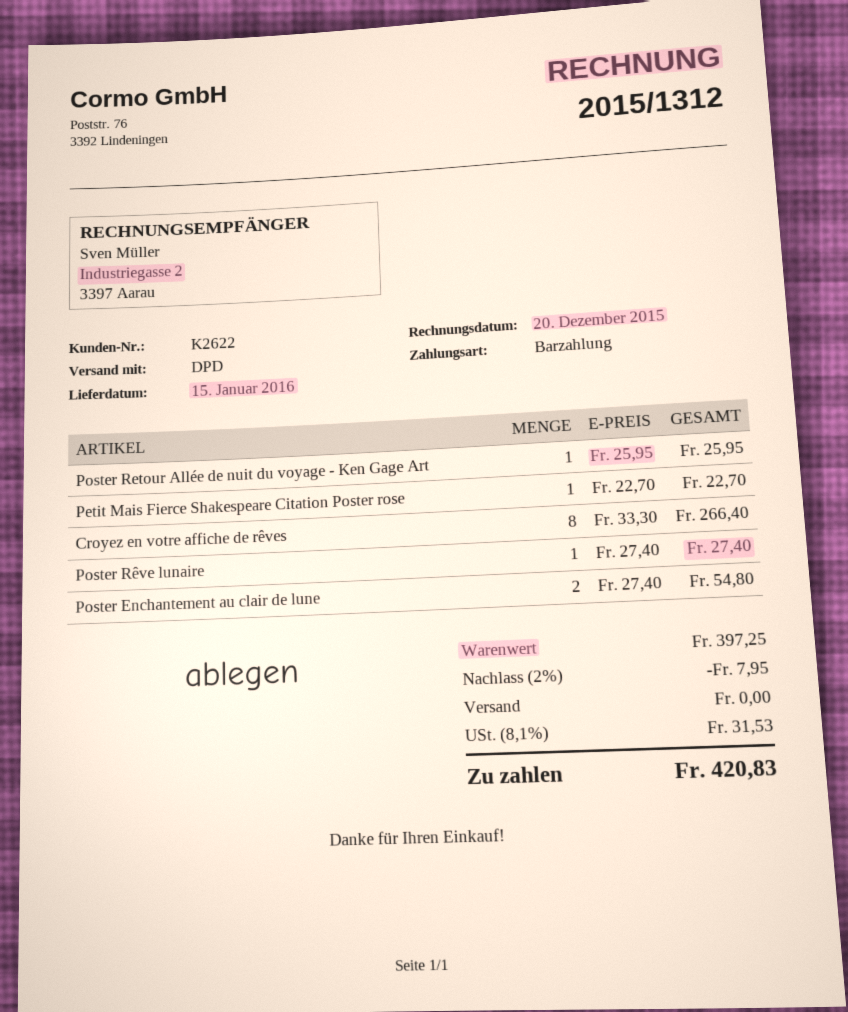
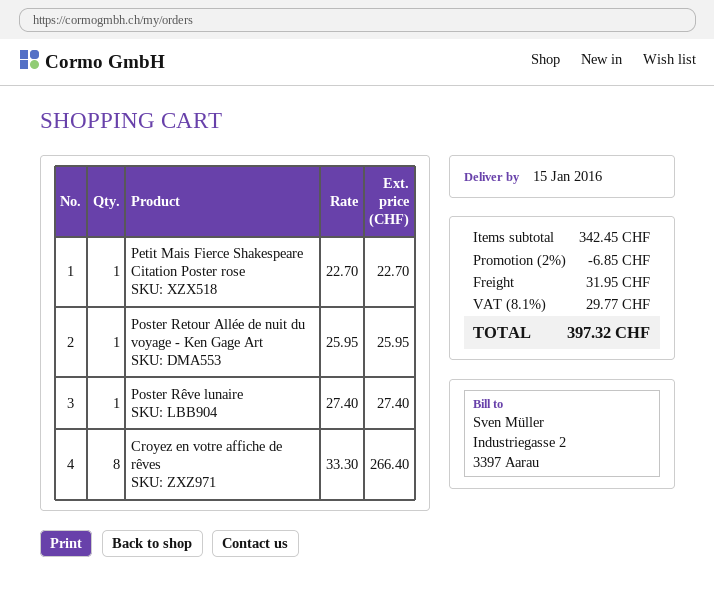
Poster Enchantement au clair de lune: 2 x 27.40 = 54.80 -> none
subtotal: 397.25 -> 342.45
discount: 2% = 7.95 -> 2% = 6.85
shipping: 0.00 -> 31.95
tax: 8.1% = 31.53 -> 8.1% = 29.77
total: 420.83 -> 397.32

